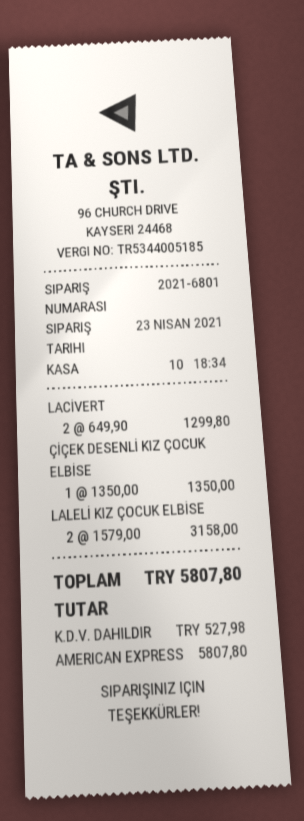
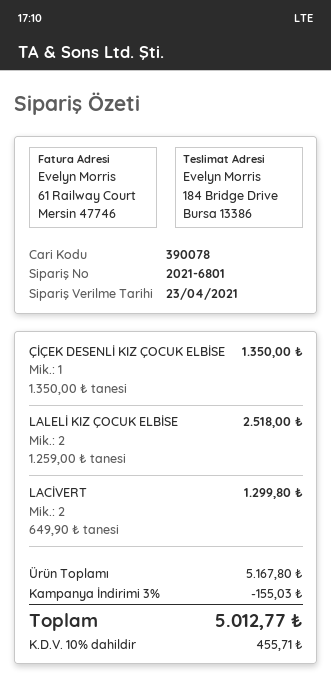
LALELİ KIZ ÇOCUK ELBİSE: 2 x 1579.00 = 3158.00 -> 2 x 1259.00 = 2518.00
discount: none -> 3% = 155.03
tax: 527.98 -> 455.71
total: 5807.80 -> 5012.77

